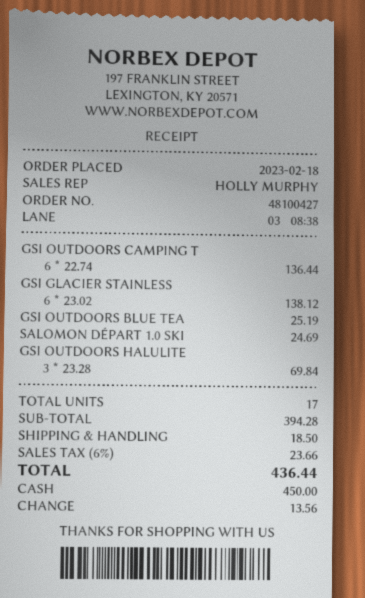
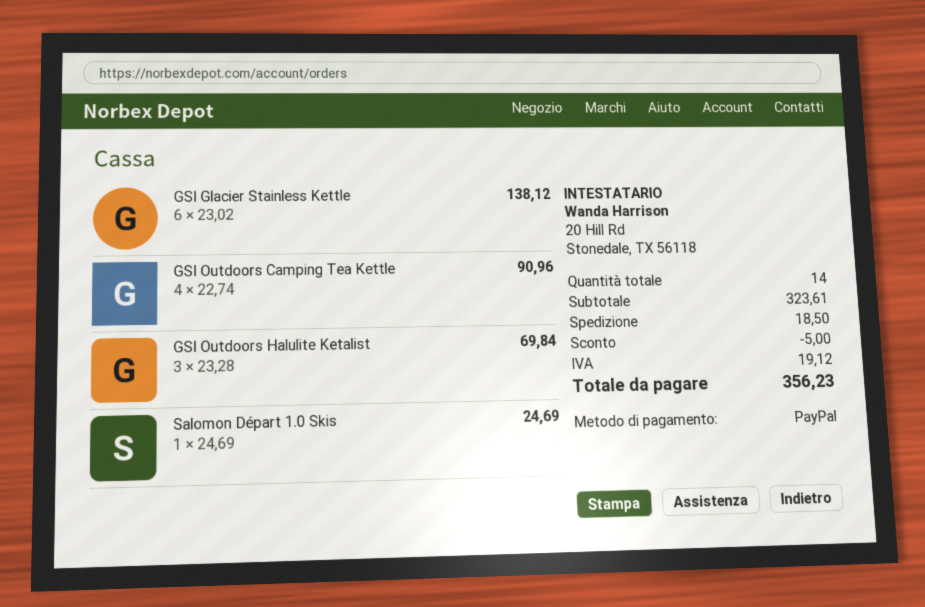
payment method: cash -> PayPal
GSI OUTDOORS CAMPING T: 6 x 22.74 = 136.44 -> 4 x 22.74 = 90.96
GSI OUTDOORS BLUE TEA: 1 x 25.19 = 25.19 -> none
total quantity: 17 -> 14
subtotal: 394.28 -> 323.61
discount: none -> 5.00
tax: 23.66 -> 19.12
total: 436.44 -> 356.23

